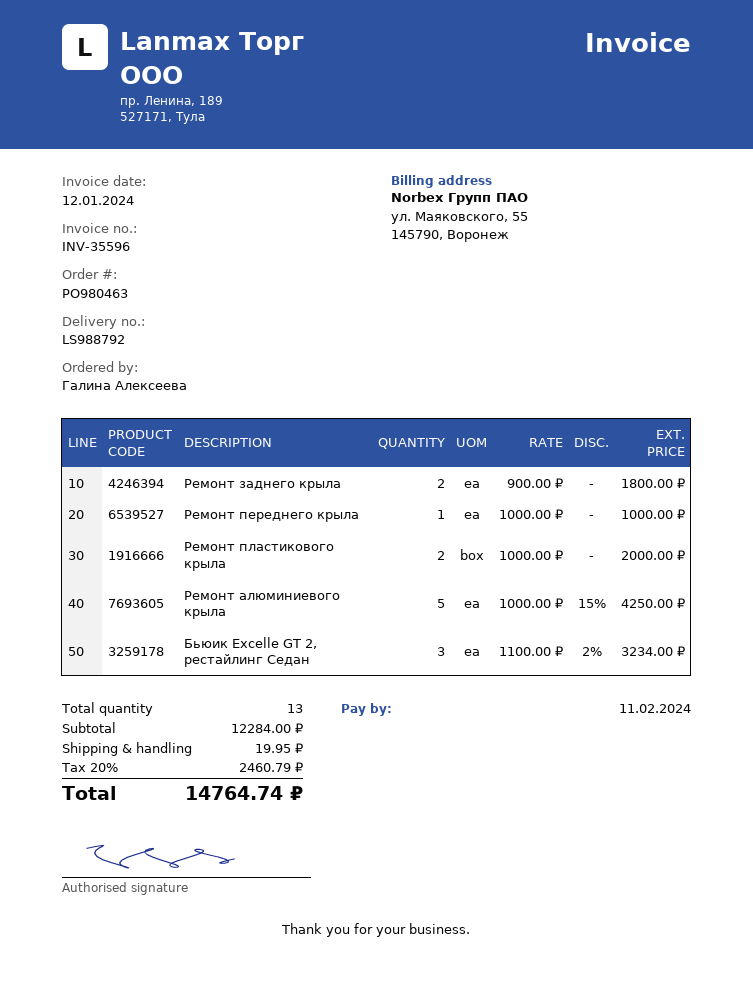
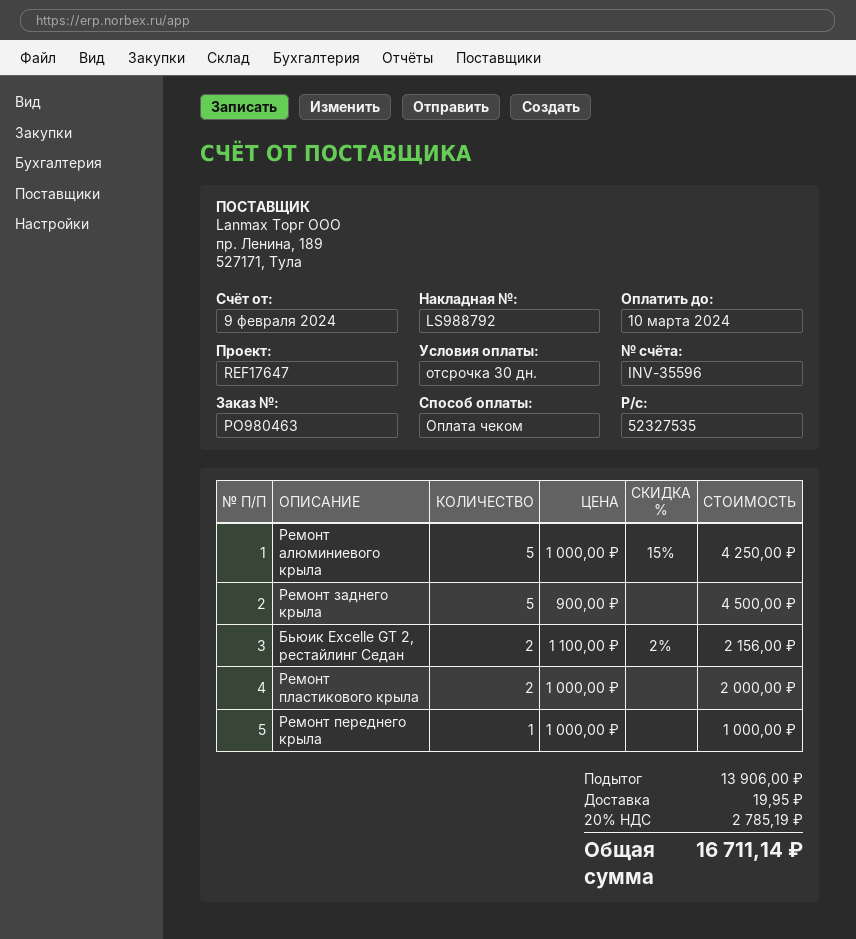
invoice date: 2024-01-12 -> 2024-02-09
due date: 2024-02-11 -> 2024-03-10
Ремонт заднего крыла: 2 x 900.00 = 1800.00 -> 5 x 900.00 = 4500.00
Бьюик Excelle GT 2, рестайлинг Седан: 3 x 1100.00 - 2% = 3234.00 -> 2 x 1100.00 - 2% = 2156.00
subtotal: 12284.00 -> 13906.00
tax: 20% = 2460.79 -> 20% = 2785.19
total: 14764.74 -> 16711.14

